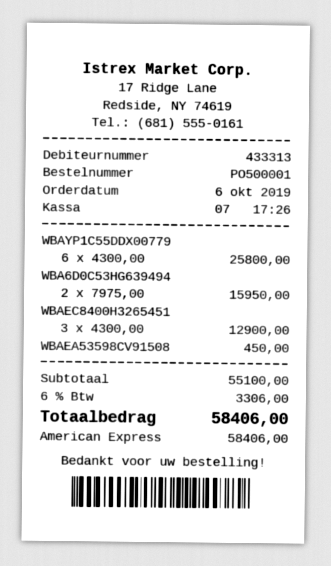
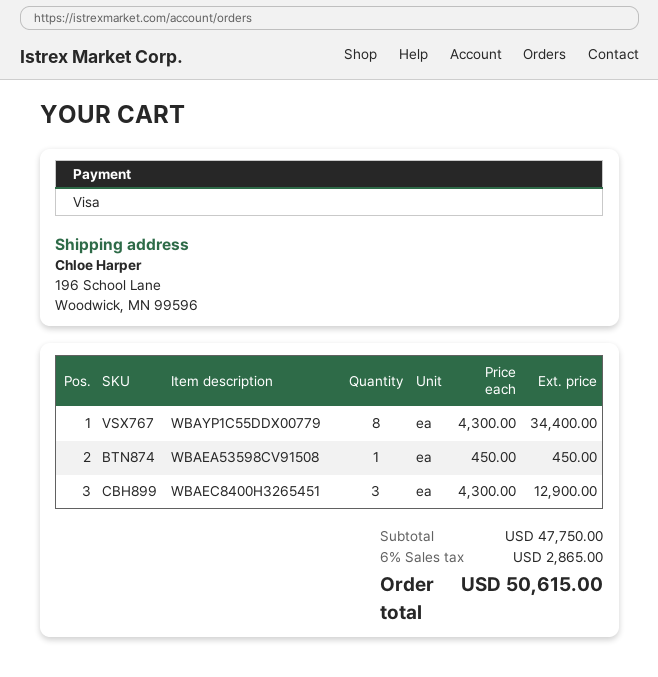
payment method: American Express -> Visa
WBAYP1C55DDX00779: 6 x 4300.00 = 25800.00 -> 8 x 4300.00 = 34400.00
WBA6D0C53HG639494: 2 x 7975.00 = 15950.00 -> none
subtotal: 55100.00 -> 47750.00
tax: 6% = 3306.00 -> 6% = 2865.00
total: 58406.00 -> 50615.00

